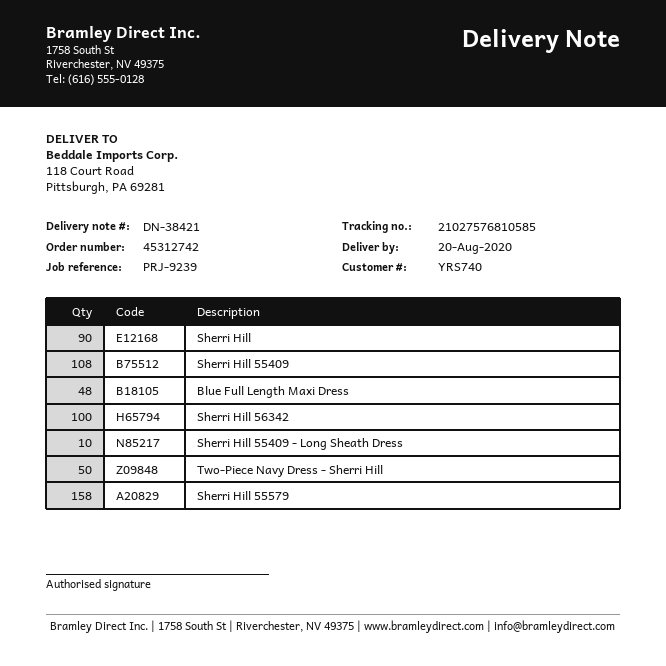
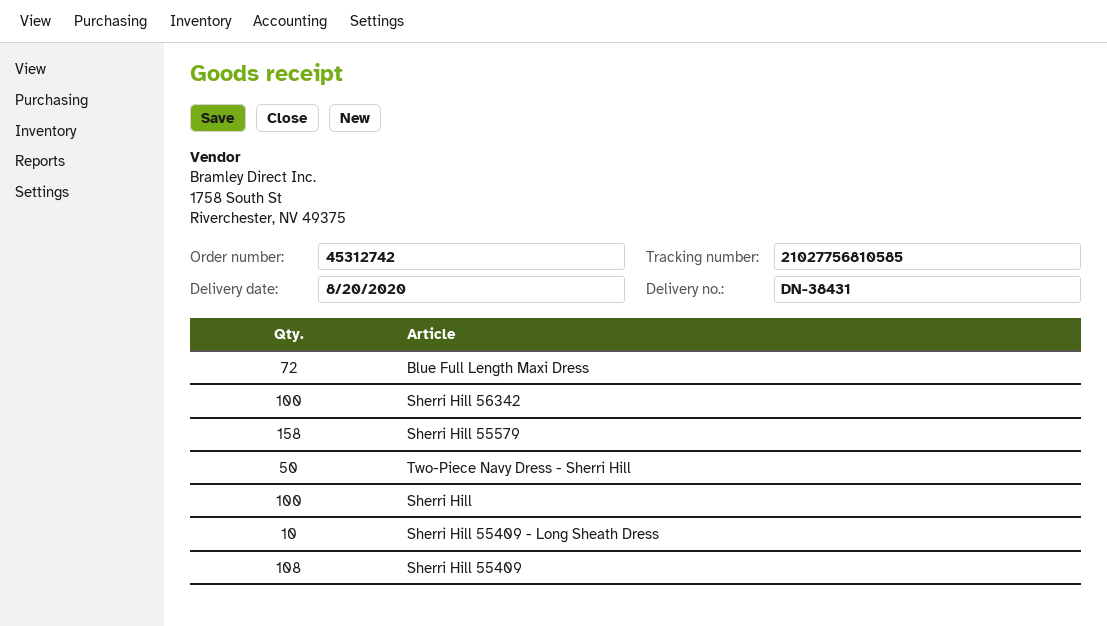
delivery note number: DN-38421 -> DN-38431
tracking number: 21027576810585 -> 21027756810585
Sherri Hill: 90 -> 100
Blue Full Length Maxi Dress: 48 -> 72

